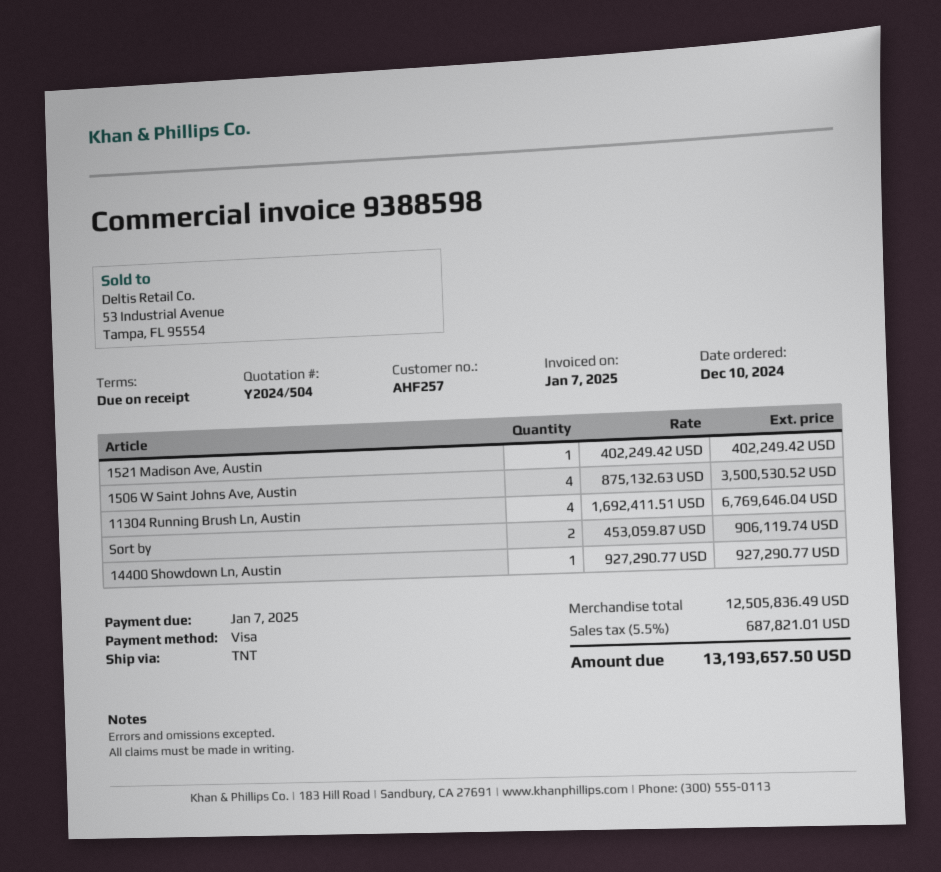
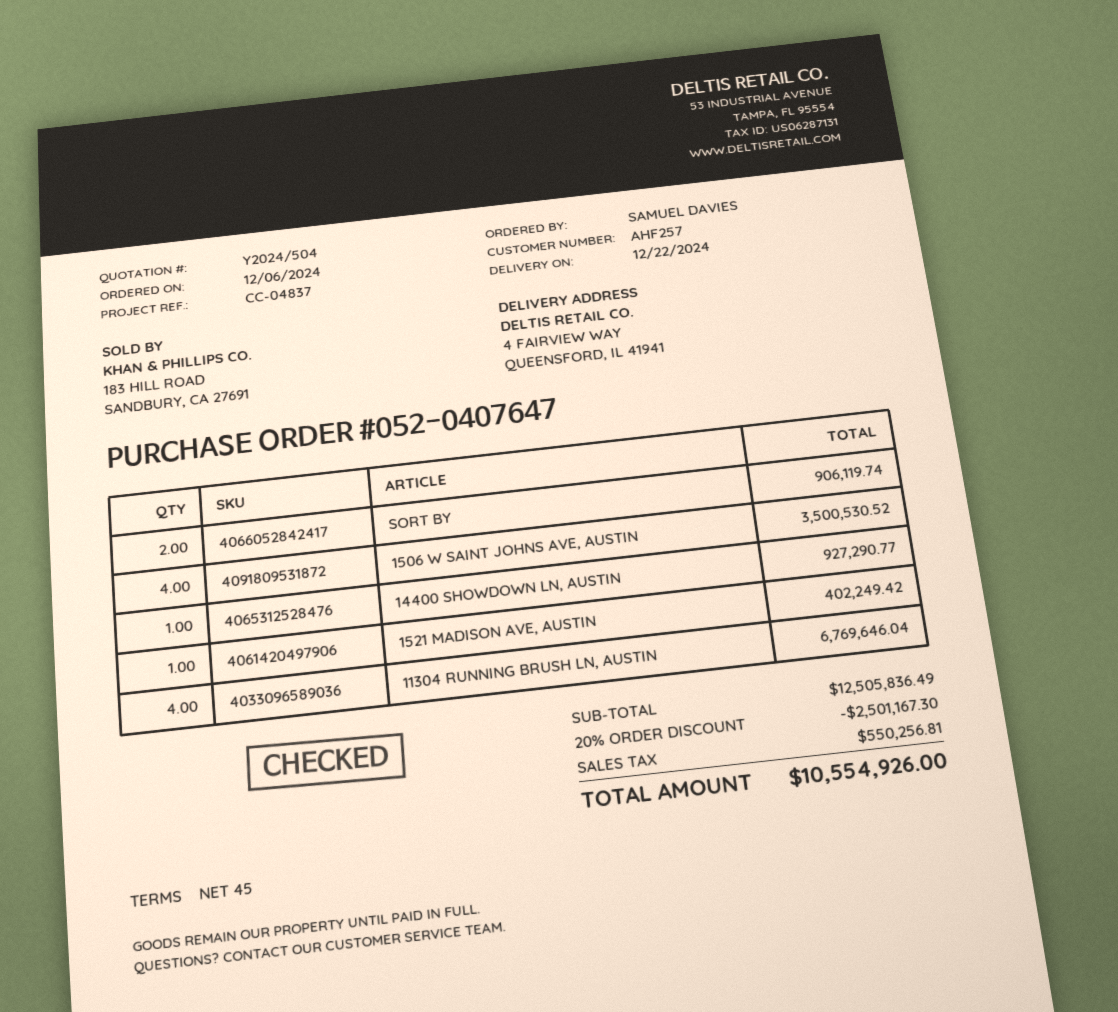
order date: 2024-12-10 -> 2024-12-06
payment terms: on receipt -> 45 days
discount: none -> 20% = 2501167.30
tax: 687821.01 -> 550256.81
total: 13193657.50 -> 10554926.00

